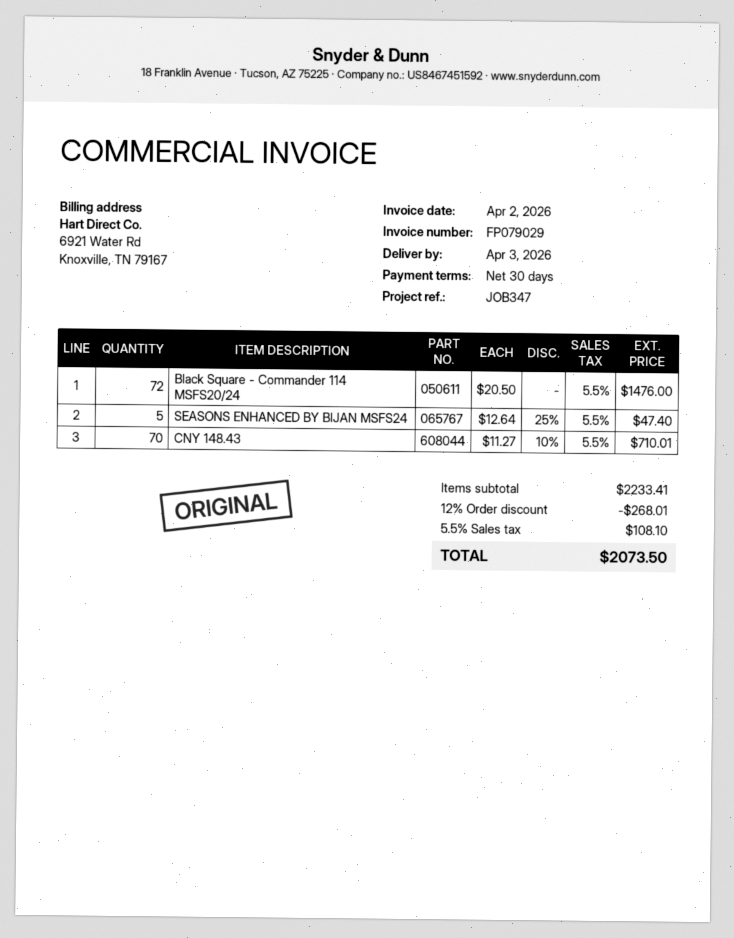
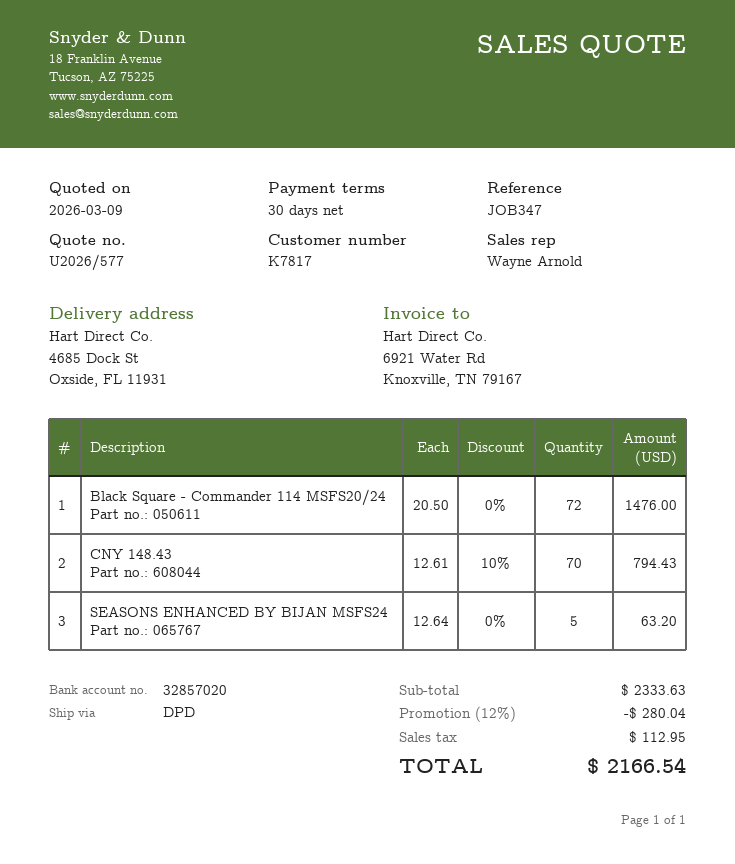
SEASONS ENHANCED BY BIJAN MSFS24: 5 x 12.64 - 25% = 47.40 -> 5 x 12.64 = 63.20
CNY 148.43: 70 x 11.27 - 10% = 710.01 -> 70 x 12.61 - 10% = 794.43
subtotal: 2233.41 -> 2333.63
discount: 12% = 268.01 -> 12% = 280.04
tax: 108.10 -> 112.95
total: 2073.50 -> 2166.54

